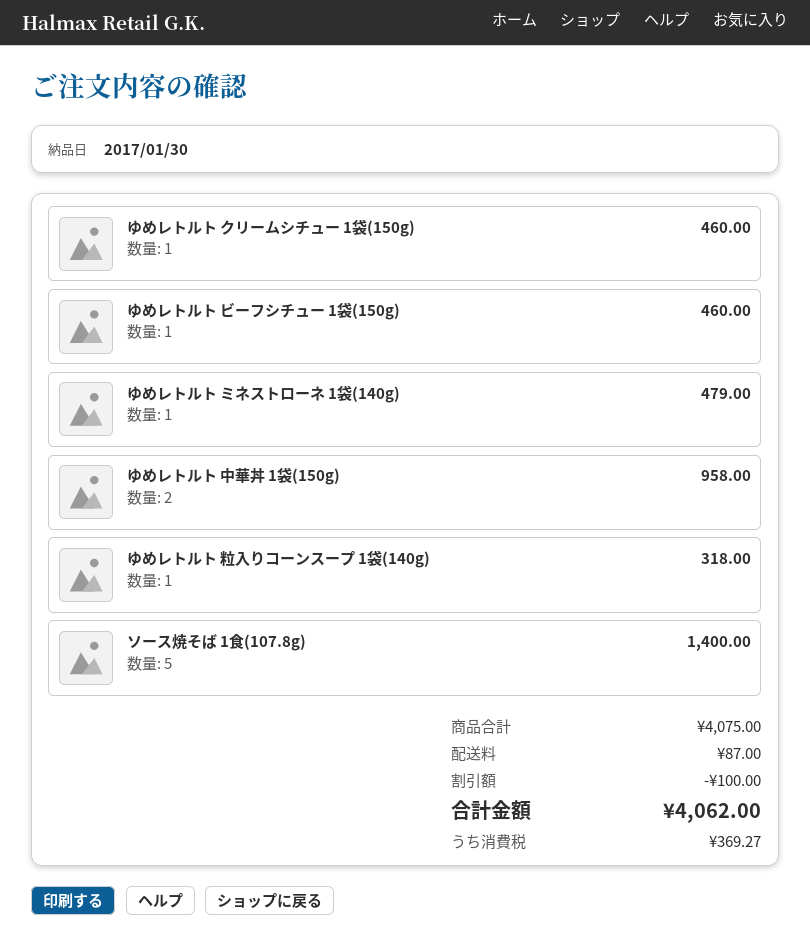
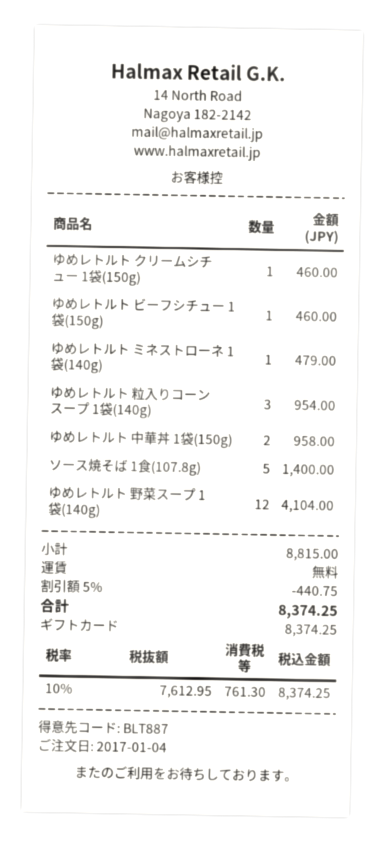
ゆめレトルト 粒入りコーンスープ 1袋(140g): 1 for 318.00 -> 3 for 954.00
ゆめレトルト 野菜スープ 1袋(140g): none -> 12 for 4104.00
subtotal: 4075.00 -> 8815.00
discount: 100.00 -> 440.75
shipping: 87.00 -> 0.00
tax: 369.27 -> 761.30
total: 4062.00 -> 8374.25

